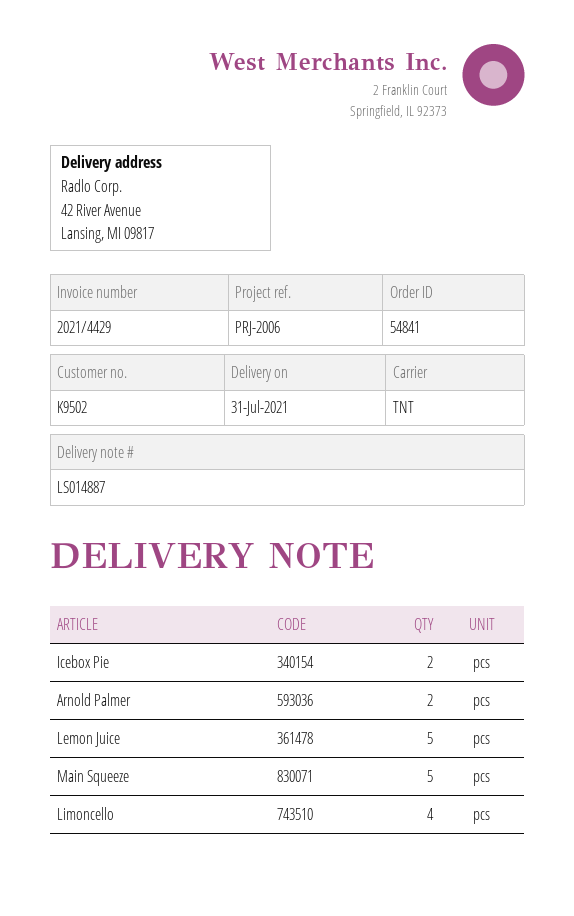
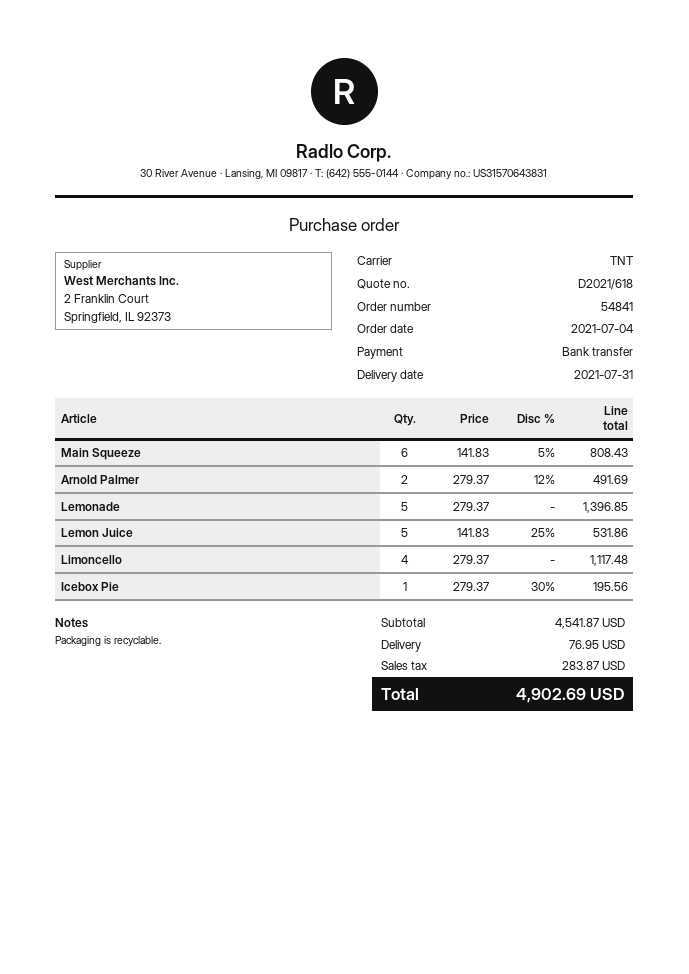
Icebox Pie: 2 -> 1
Main Squeeze: 5 -> 6
Lemonade: none -> 5

